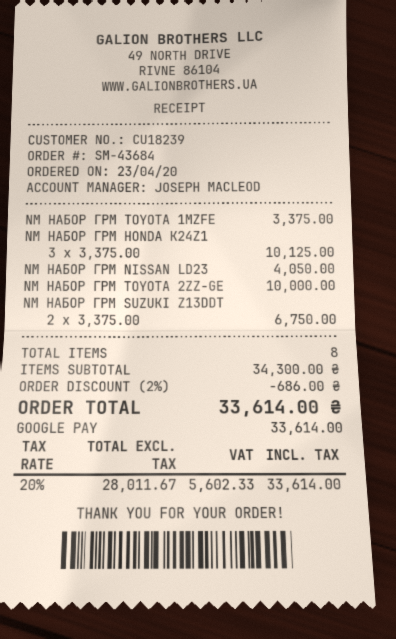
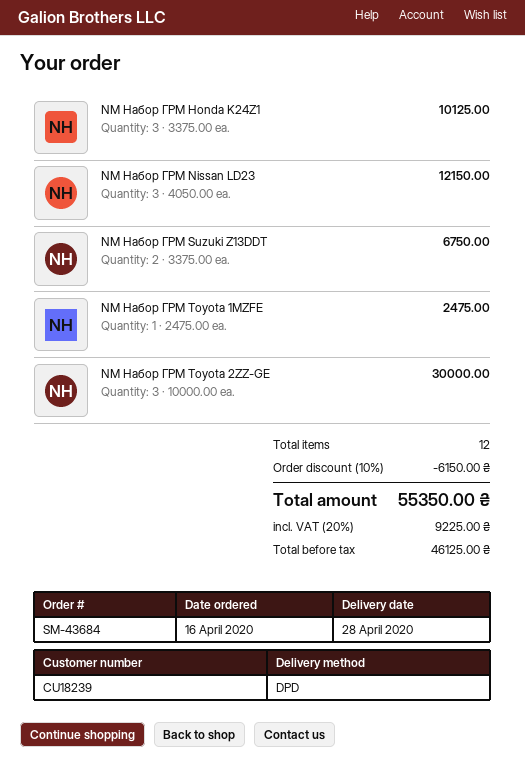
order date: 2020-04-23 -> 2020-04-16
NM НАБОР ГРМ TOYOTA 1MZFE: 1 x 3375.00 = 3375.00 -> 1 x 2475.00 = 2475.00
NM НАБОР ГРМ NISSAN LD23: 1 x 4050.00 = 4050.00 -> 3 x 4050.00 = 12150.00
NM НАБОР ГРМ TOYOTA 2ZZ-GE: 1 x 10000.00 = 10000.00 -> 3 x 10000.00 = 30000.00
total quantity: 8 -> 12
discount: 2% = 686.00 -> 10% = 6150.00
net: 28011.67 -> 46125.00
tax: 20% = 5602.33 -> 20% = 9225.00
total: 33614.00 -> 55350.00

